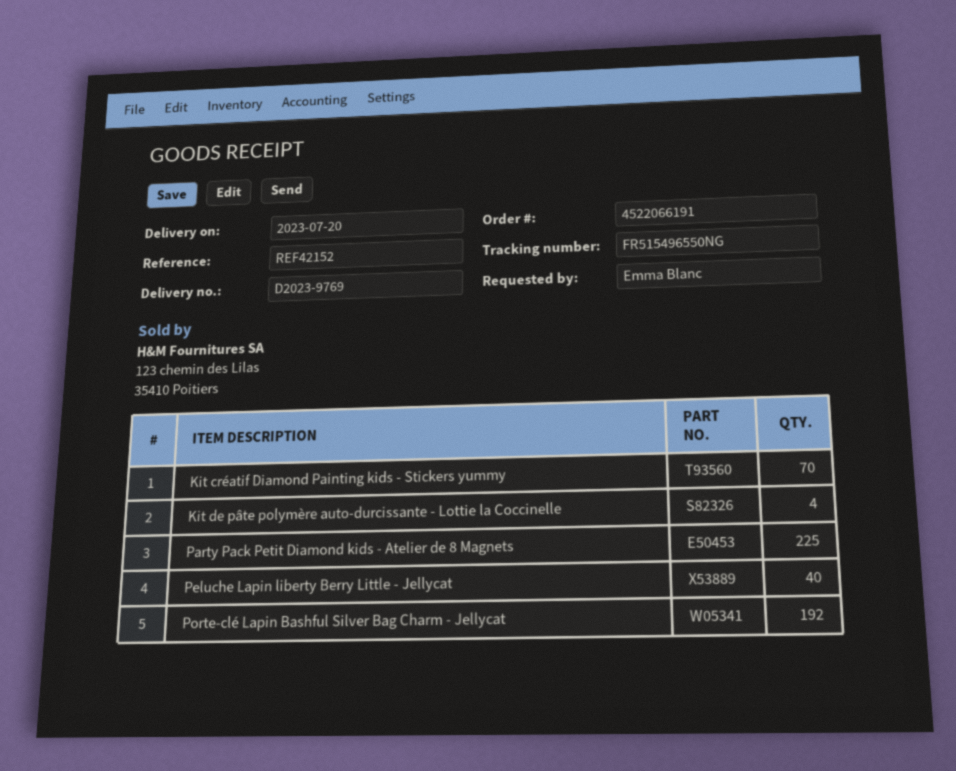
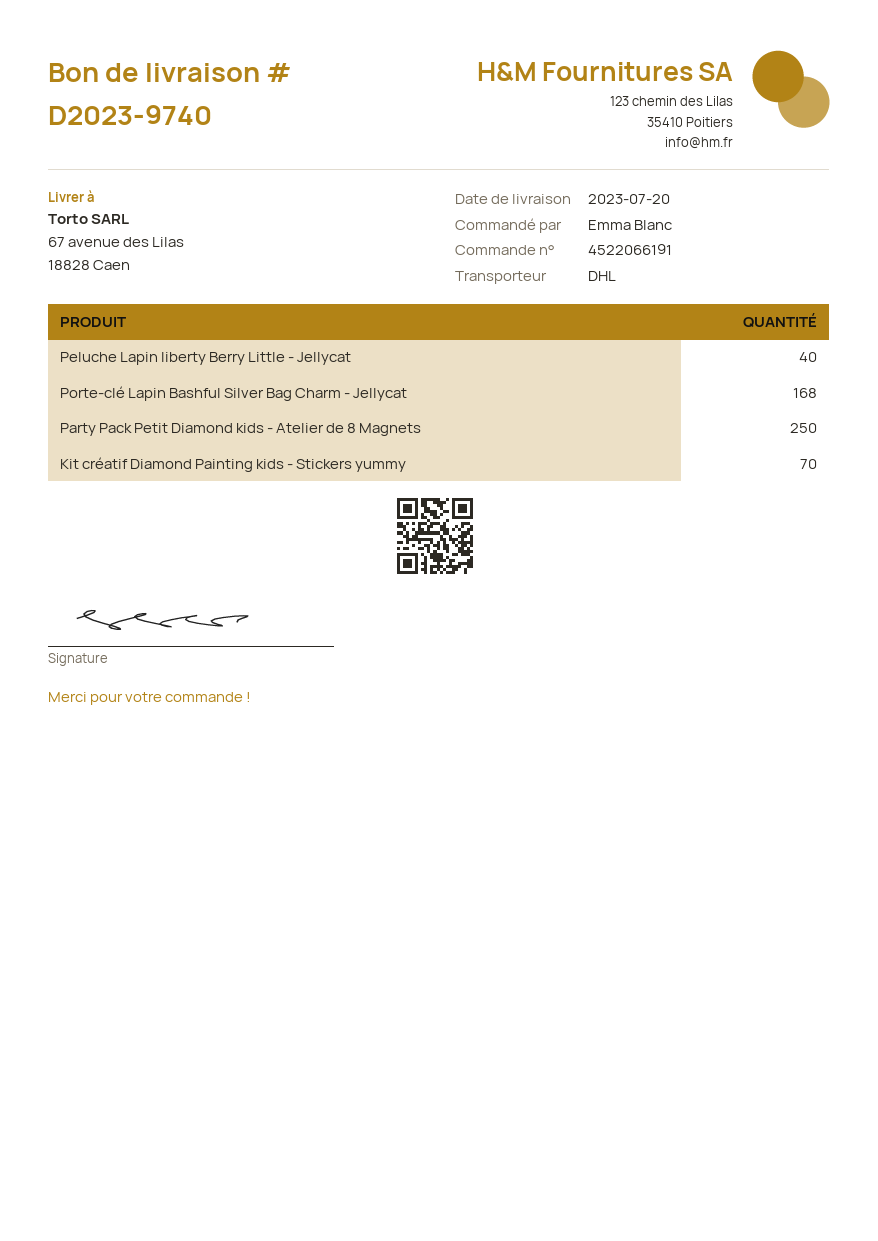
delivery note number: D2023-9769 -> D2023-9740
Kit de pâte polymère auto-durcissante - Lottie la Coccinelle: 4 -> none
Party Pack Petit Diamond kids - Atelier de 8 Magnets: 225 -> 250
Porte-clé Lapin Bashful Silver Bag Charm - Jellycat: 192 -> 168

